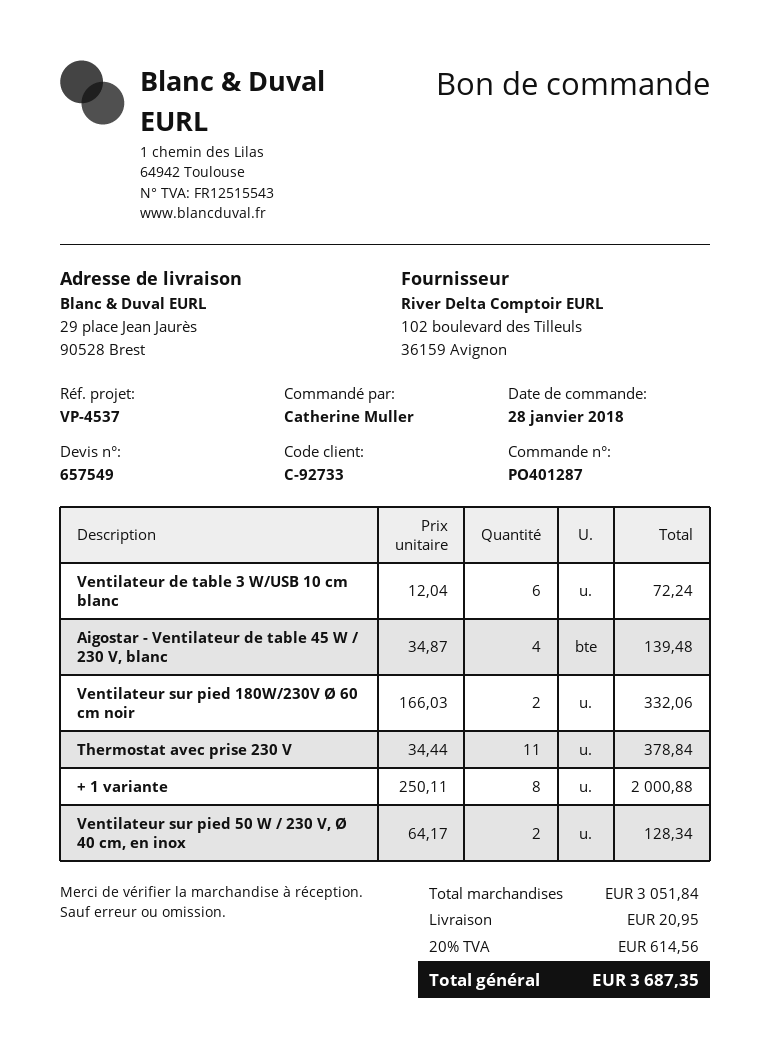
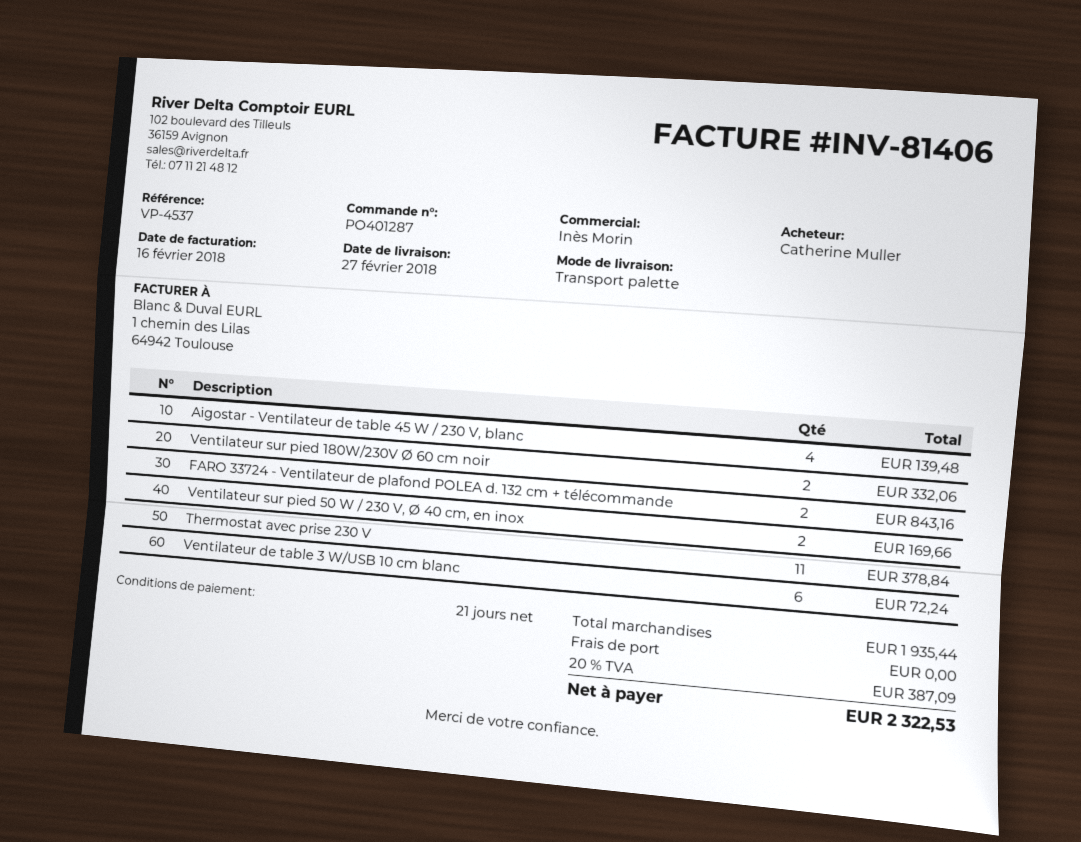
+ 1 variante: 8 for 2000.88 -> none
Ventilateur sur pied 50 W / 230 V, Ø 40 cm, en inox: 2 for 128.34 -> 2 for 169.66
FARO 33724 - Ventilateur de plafond POLEA d. 132 cm + télécommande: none -> 2 for 843.16
subtotal: 3051.84 -> 1935.44
shipping: 20.95 -> 0.00
tax: 20% = 614.56 -> 20% = 387.09
total: 3687.35 -> 2322.53

